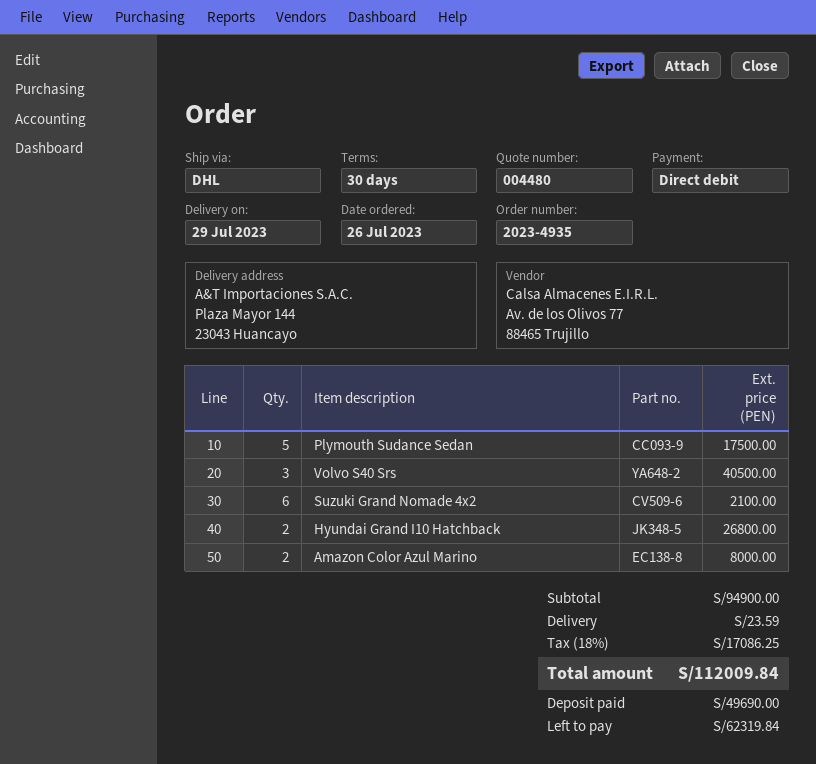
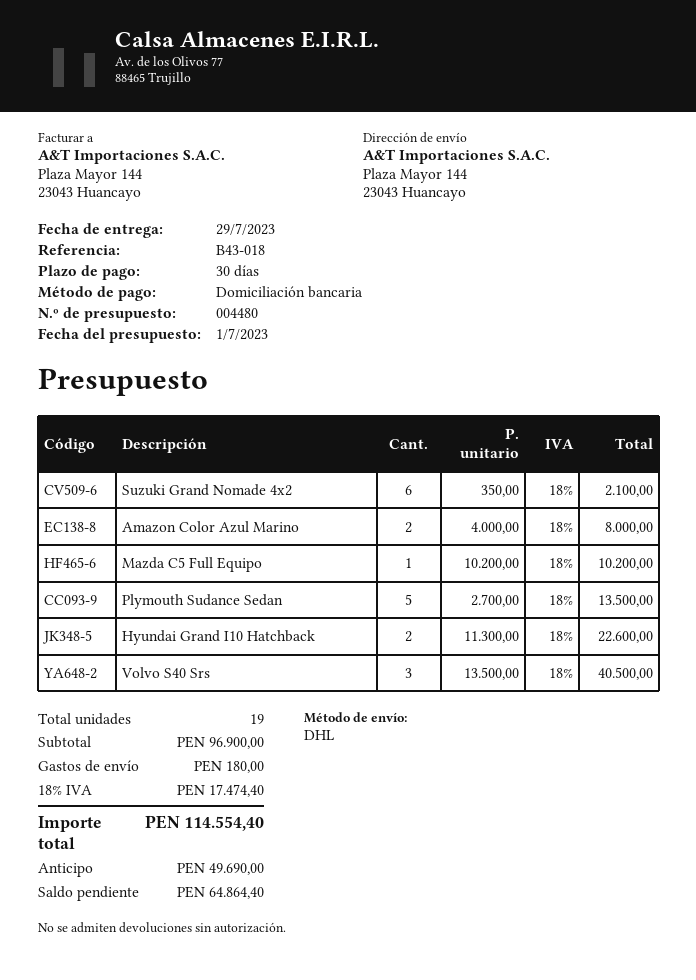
Plymouth Sudance Sedan: 5 for 17500.00 -> 5 for 13500.00
Hyundai Grand I10 Hatchback: 2 for 26800.00 -> 2 for 22600.00
Mazda C5 Full Equipo: none -> 1 for 10200.00
subtotal: 94900.00 -> 96900.00
shipping: 23.59 -> 180.00
tax: 18% = 17086.25 -> 18% = 17474.40
total: 112009.84 -> 114554.40
balance: 62319.84 -> 64864.40

